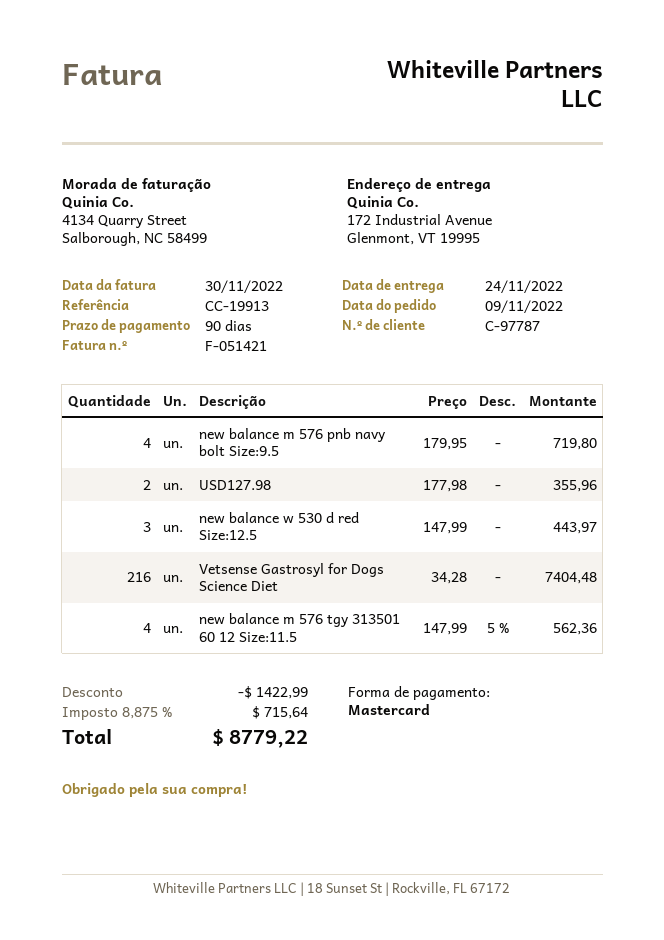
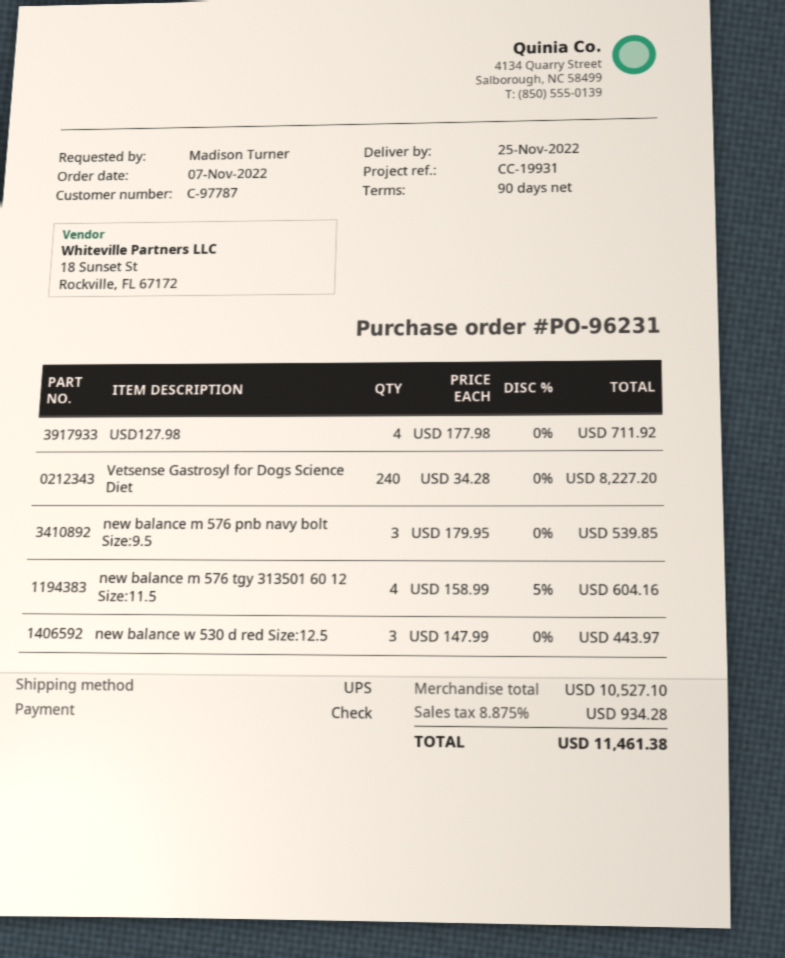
order date: 2022-11-09 -> 2022-11-07
delivery date: 2022-11-24 -> 2022-11-25
reference: CC-19913 -> CC-19931
payment method: Mastercard -> cheque
new balance m 576 pnb navy bolt Size:9.5: 4 x 179.95 = 719.80 -> 3 x 179.95 = 539.85
USD127.98: 2 x 177.98 = 355.96 -> 4 x 177.98 = 711.92
Vetsense Gastrosyl for Dogs Science Diet: 216 x 34.28 = 7404.48 -> 240 x 34.28 = 8227.20
new balance m 576 tgy 313501 60 12 Size:11.5: 4 x 147.99 - 5% = 562.36 -> 4 x 158.99 - 5% = 604.16
discount: 1422.99 -> none
tax: 8.875% = 715.64 -> 8.875% = 934.28
total: 8779.22 -> 11461.38

